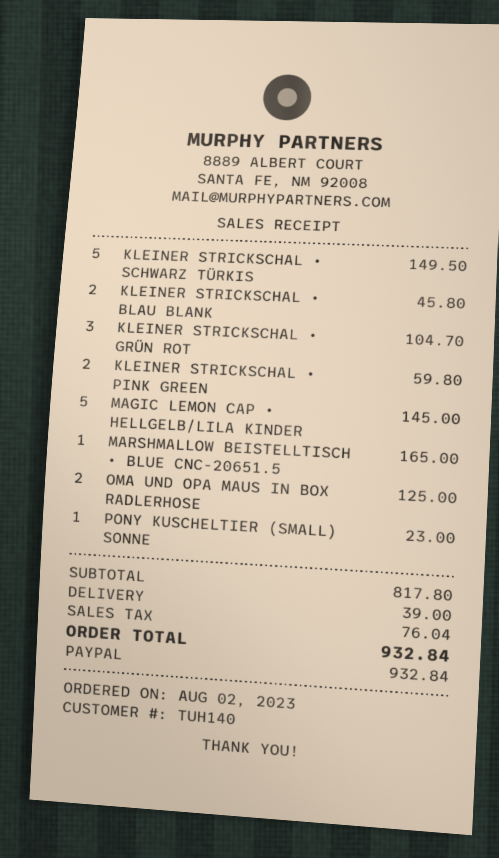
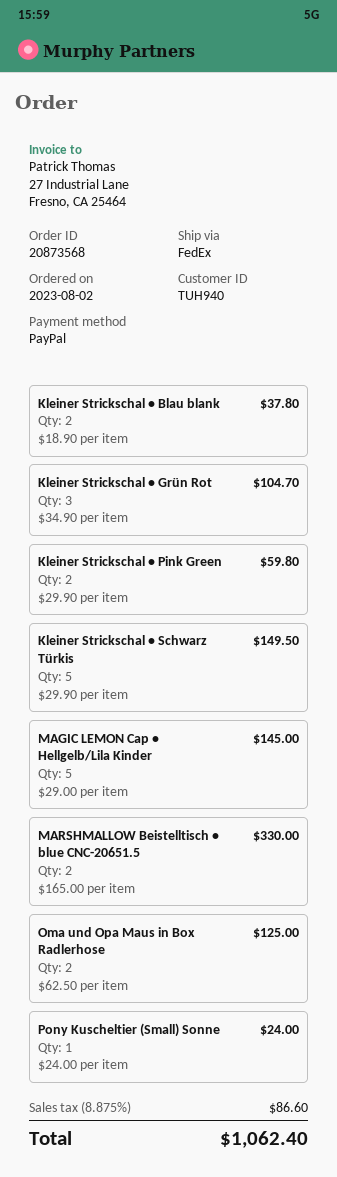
customer number: TUH140 -> TUH940
KLEINER STRICKSCHAL • BLAU BLANK: 2 for 45.80 -> 2 for 37.80
MARSHMALLOW BEISTELLTISCH • BLUE CNC-20651.5: 1 for 165.00 -> 2 for 330.00
PONY KUSCHELTIER (SMALL) SONNE: 1 for 23.00 -> 1 for 24.00
shipping: 39.00 -> none
tax: 76.04 -> 86.60
total: 932.84 -> 1062.40

